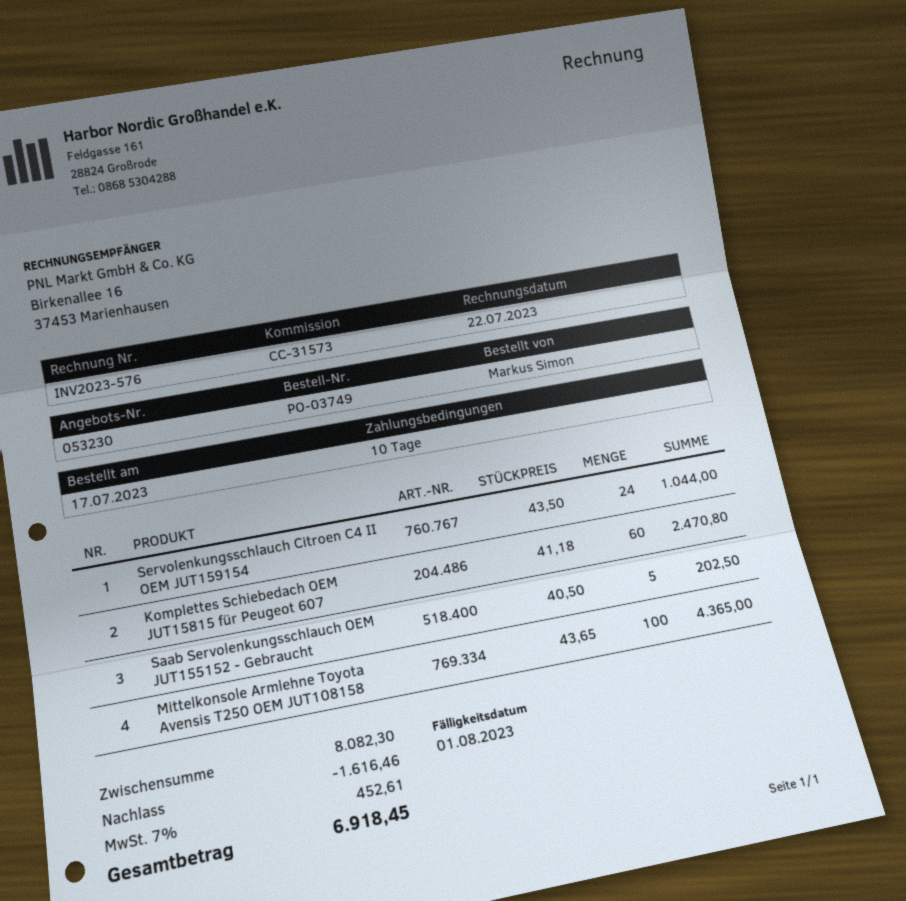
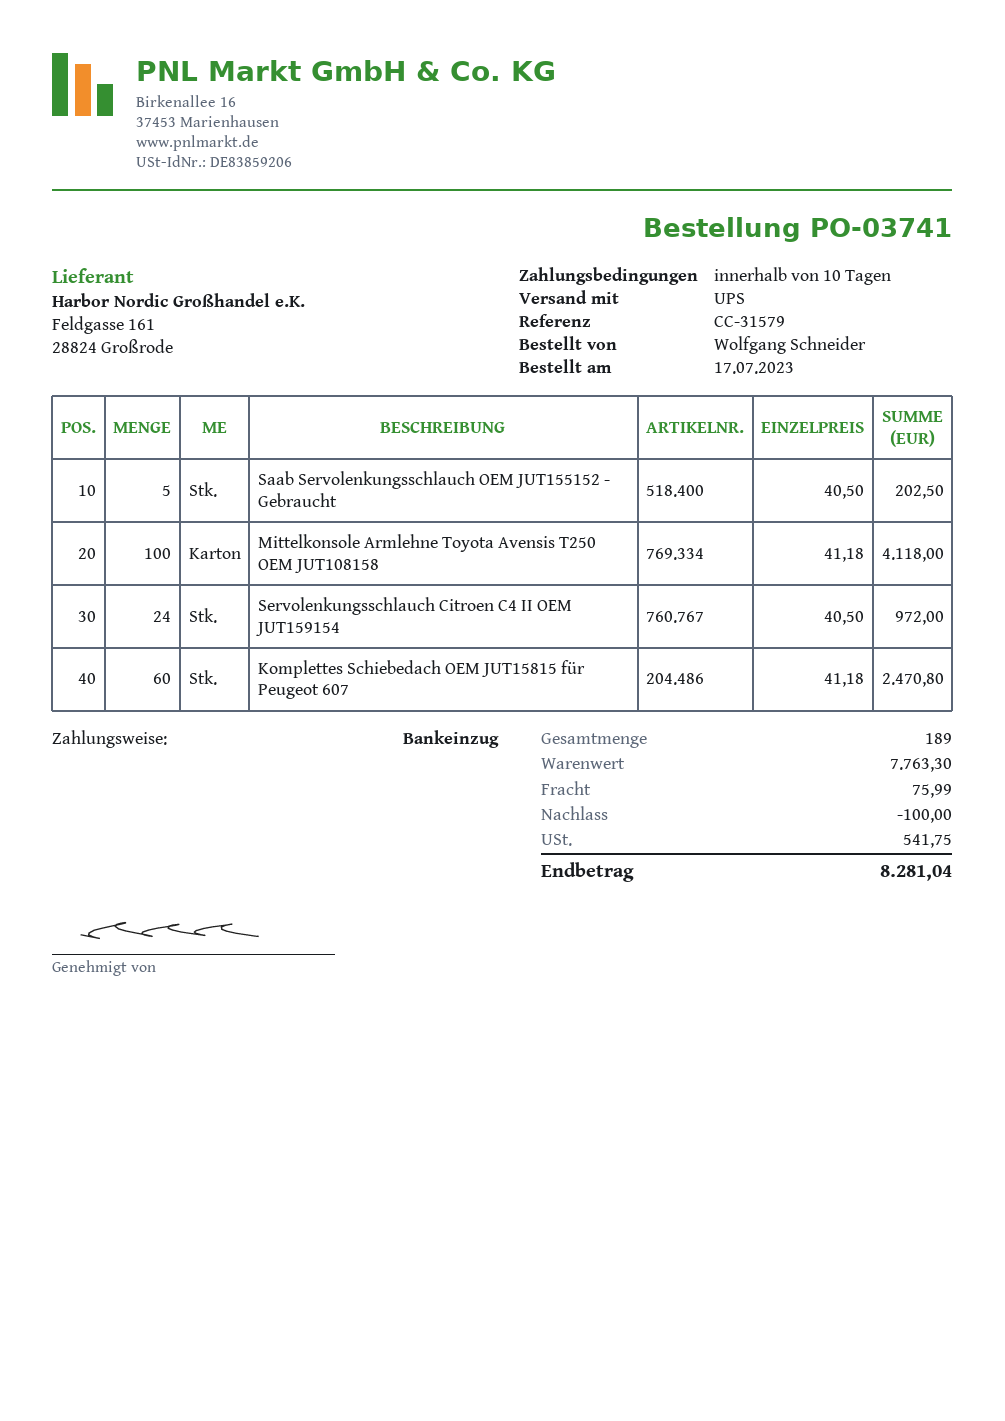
order number: PO-03749 -> PO-03741
reference: CC-31573 -> CC-31579
ordered by: Markus Simon -> Wolfgang Schneider
Servolenkungsschlauch Citroen C4 II OEM JUT159154: 24 x 43.50 = 1044.00 -> 24 x 40.50 = 972.00
Mittelkonsole Armlehne Toyota Avensis T250 OEM JUT108158: 100 x 43.65 = 4365.00 -> 100 x 41.18 = 4118.00
subtotal: 8082.30 -> 7763.30
discount: 1616.46 -> 100.00
shipping: none -> 75.99
tax: 452.61 -> 541.75
total: 6918.45 -> 8281.04

